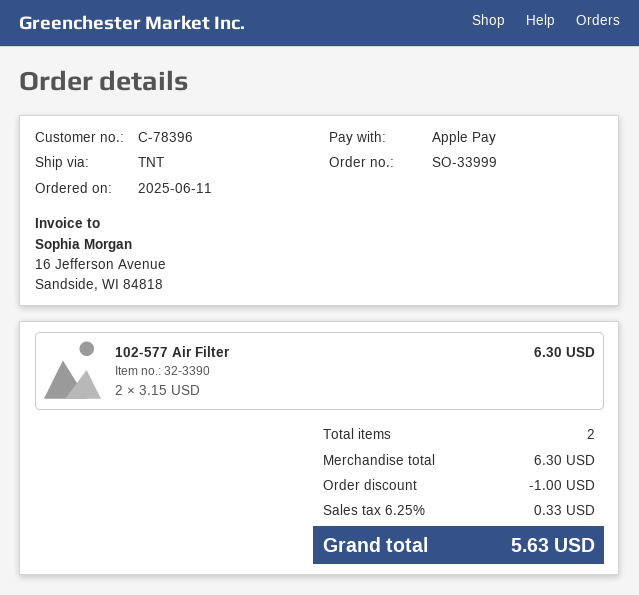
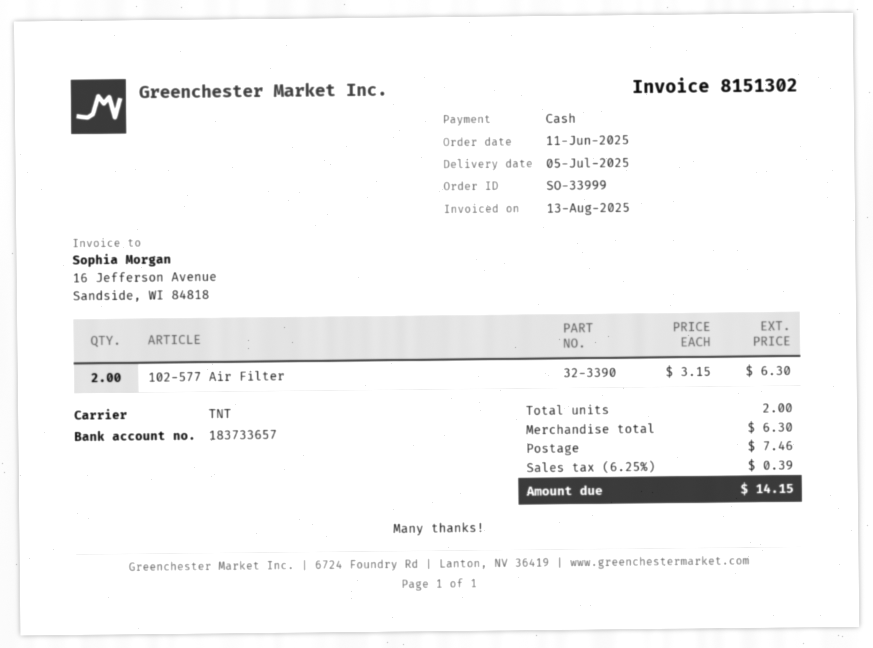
payment method: Apple Pay -> cash
discount: 1.00 -> none
shipping: none -> 7.46
tax: 6.25% = 0.33 -> 6.25% = 0.39
total: 5.63 -> 14.15

